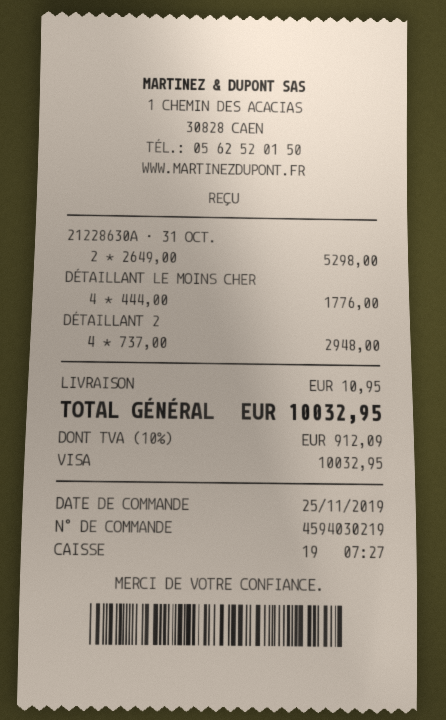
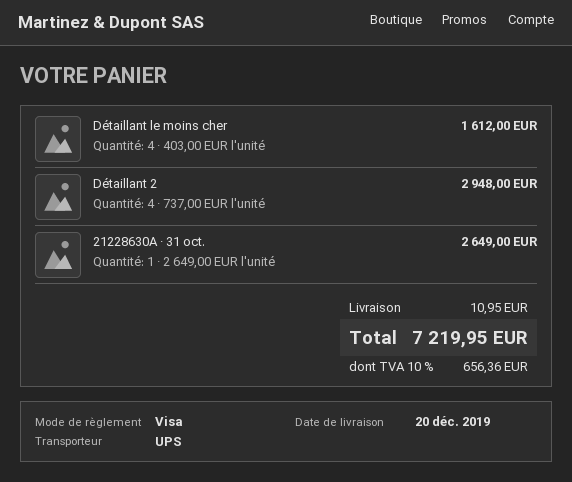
21228630A · 31 OCT.: 2 x 2649.00 = 5298.00 -> 1 x 2649.00 = 2649.00
DÉTAILLANT LE MOINS CHER: 4 x 444.00 = 1776.00 -> 4 x 403.00 = 1612.00
tax: 10% = 912.09 -> 10% = 656.36
total: 10032.95 -> 7219.95

